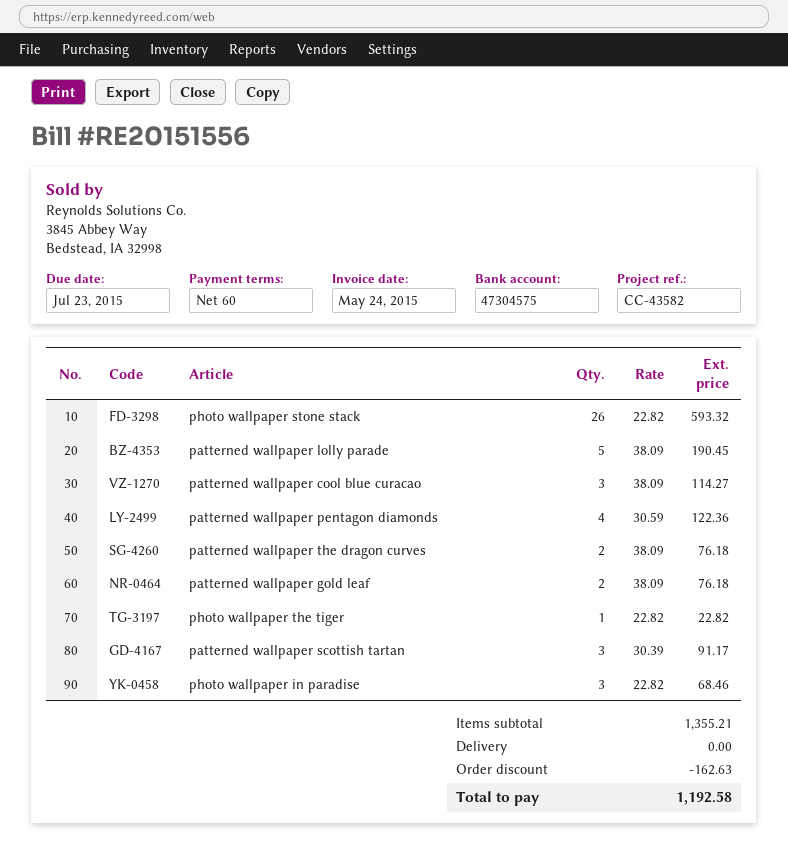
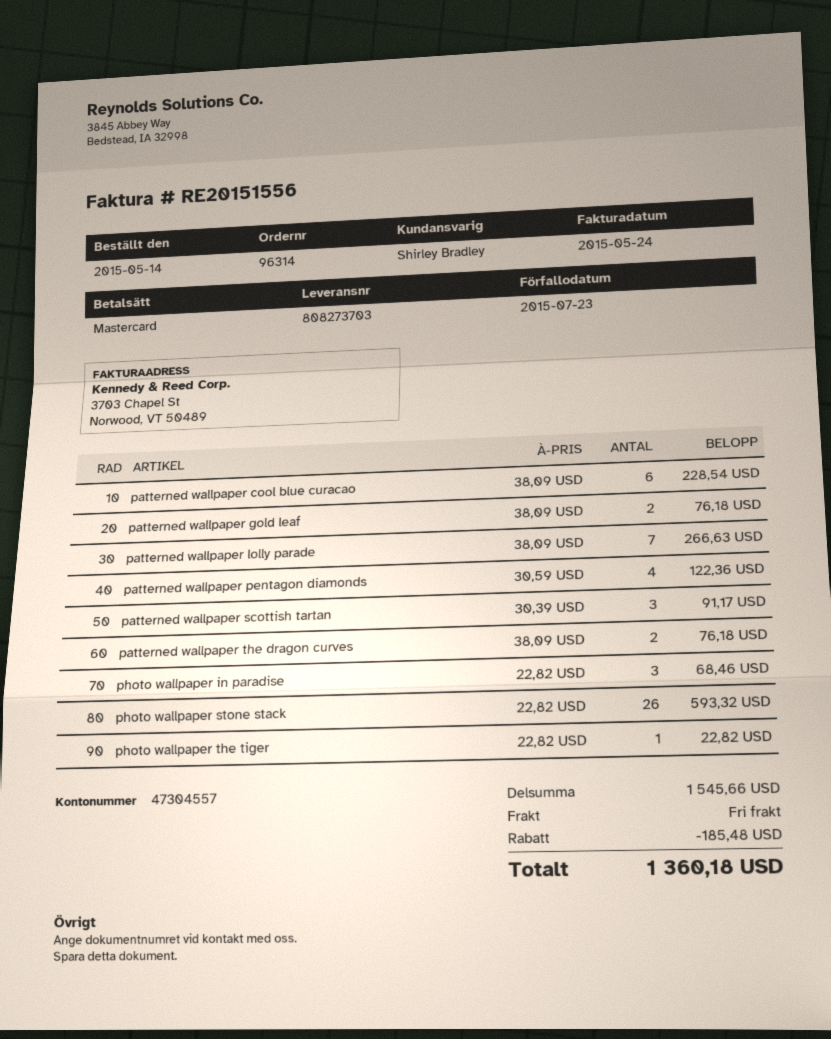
bank account: 47304575 -> 47304557
patterned wallpaper lolly parade: 5 x 38.09 = 190.45 -> 7 x 38.09 = 266.63
patterned wallpaper cool blue curacao: 3 x 38.09 = 114.27 -> 6 x 38.09 = 228.54
subtotal: 1355.21 -> 1545.66
discount: 162.63 -> 185.48
total: 1192.58 -> 1360.18

